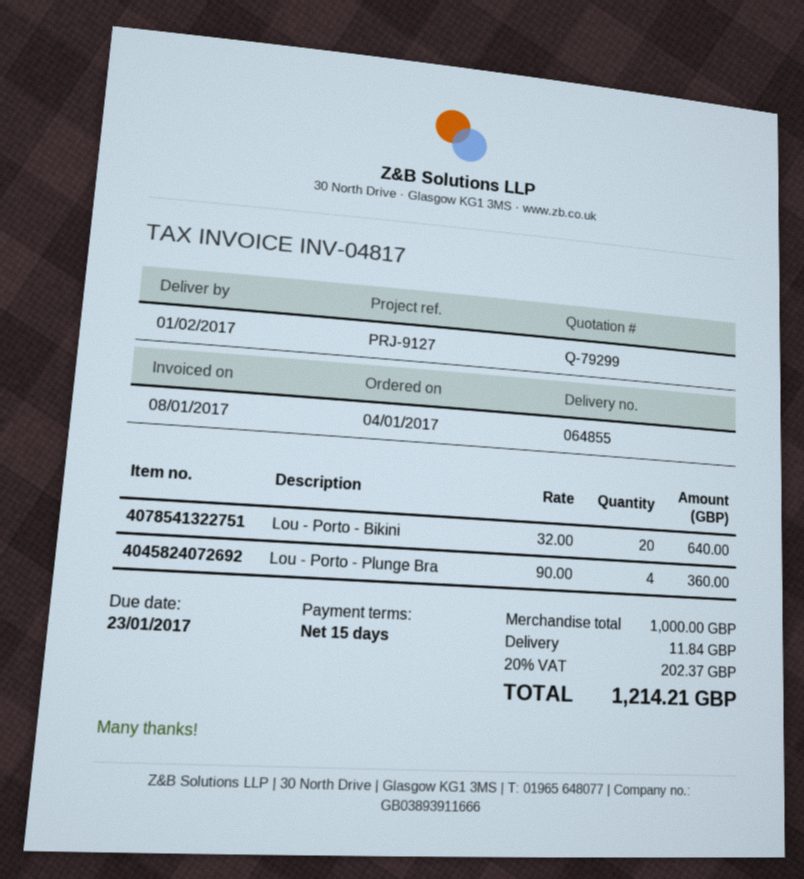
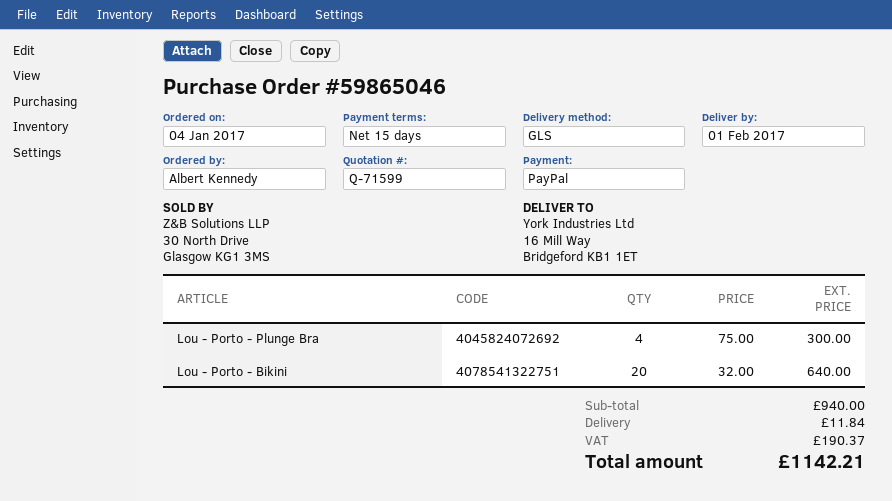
quote number: Q-79299 -> Q-71599
Lou - Porto - Plunge Bra: 4 x 90.00 = 360.00 -> 4 x 75.00 = 300.00
subtotal: 1000.00 -> 940.00
tax: 202.37 -> 190.37
total: 1214.21 -> 1142.21

